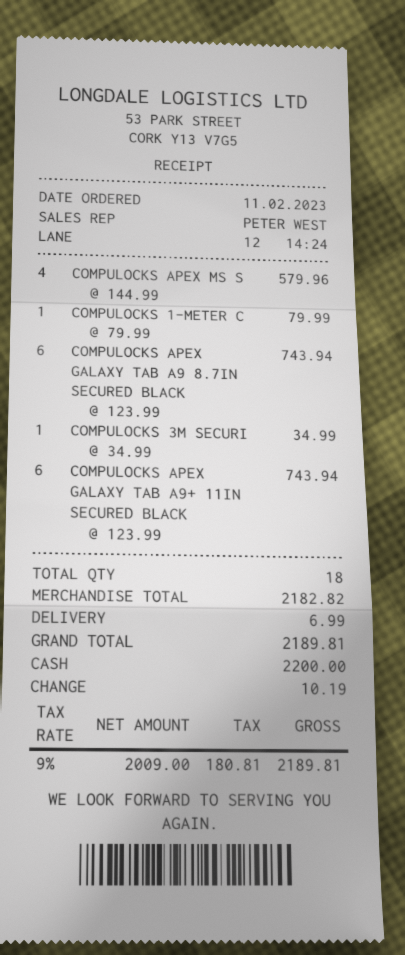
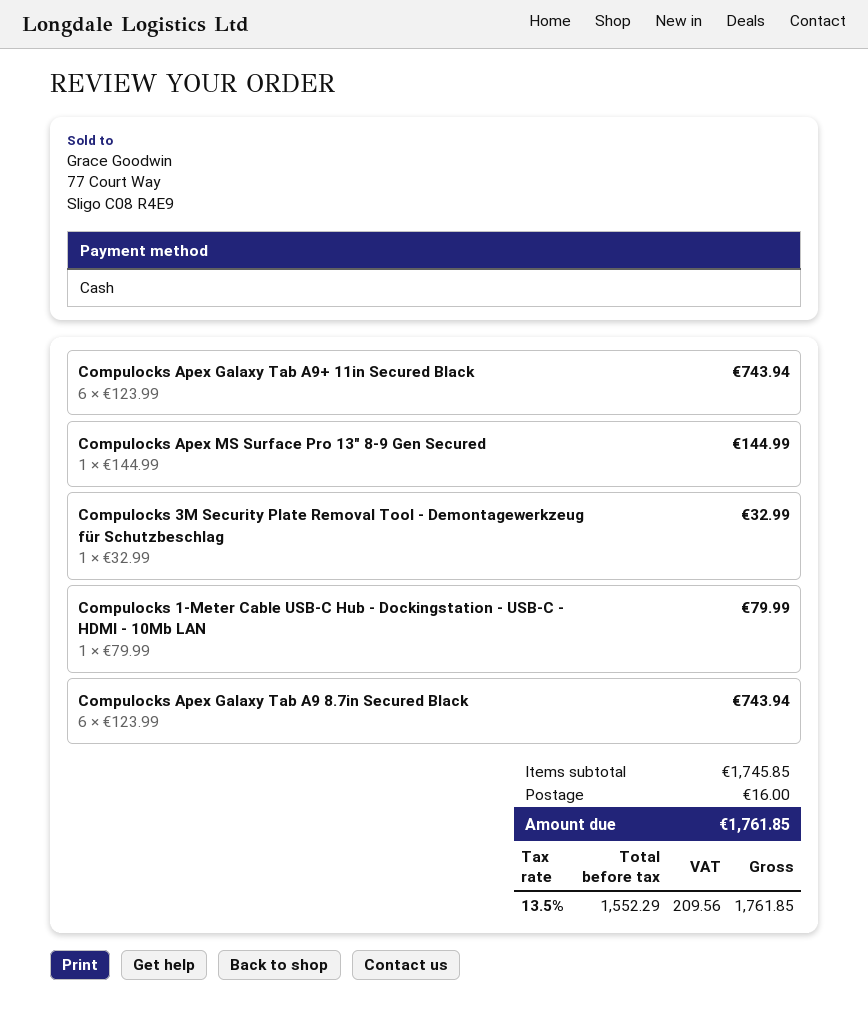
COMPULOCKS APEX MS S: 4 x 144.99 = 579.96 -> 1 x 144.99 = 144.99
COMPULOCKS 3M SECURI: 1 x 34.99 = 34.99 -> 1 x 32.99 = 32.99
subtotal: 2182.82 -> 1745.85
shipping: 6.99 -> 16.00
net: 2009.00 -> 1552.29
tax: 9% = 180.81 -> 13.5% = 209.56
total: 2189.81 -> 1761.85

